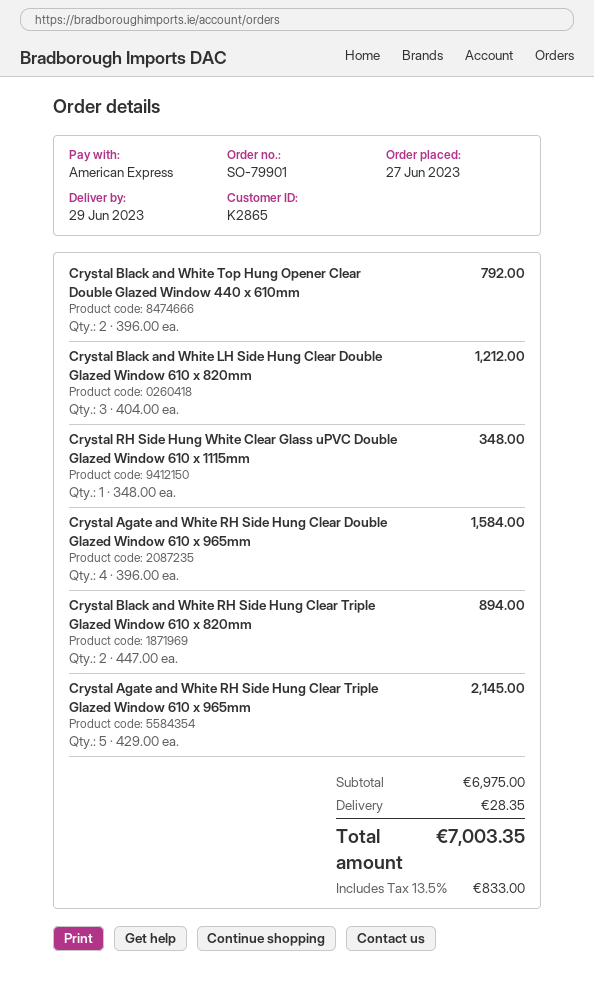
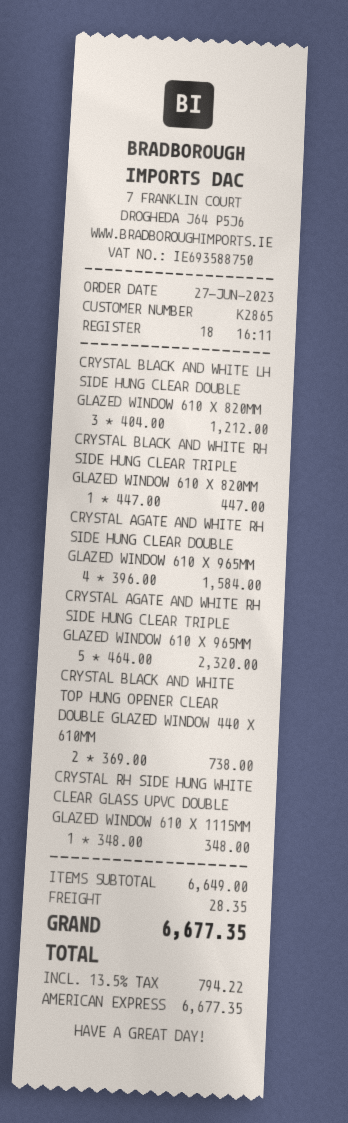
Crystal Black and White Top Hung Opener Clear Double Glazed Window 440 x 610mm: 2 x 396.00 = 792.00 -> 2 x 369.00 = 738.00
Crystal Black and White RH Side Hung Clear Triple Glazed Window 610 x 820mm: 2 x 447.00 = 894.00 -> 1 x 447.00 = 447.00
Crystal Agate and White RH Side Hung Clear Triple Glazed Window 610 x 965mm: 5 x 429.00 = 2145.00 -> 5 x 464.00 = 2320.00
subtotal: 6975.00 -> 6649.00
tax: 13.5% = 833.00 -> 13.5% = 794.22
total: 7003.35 -> 6677.35

